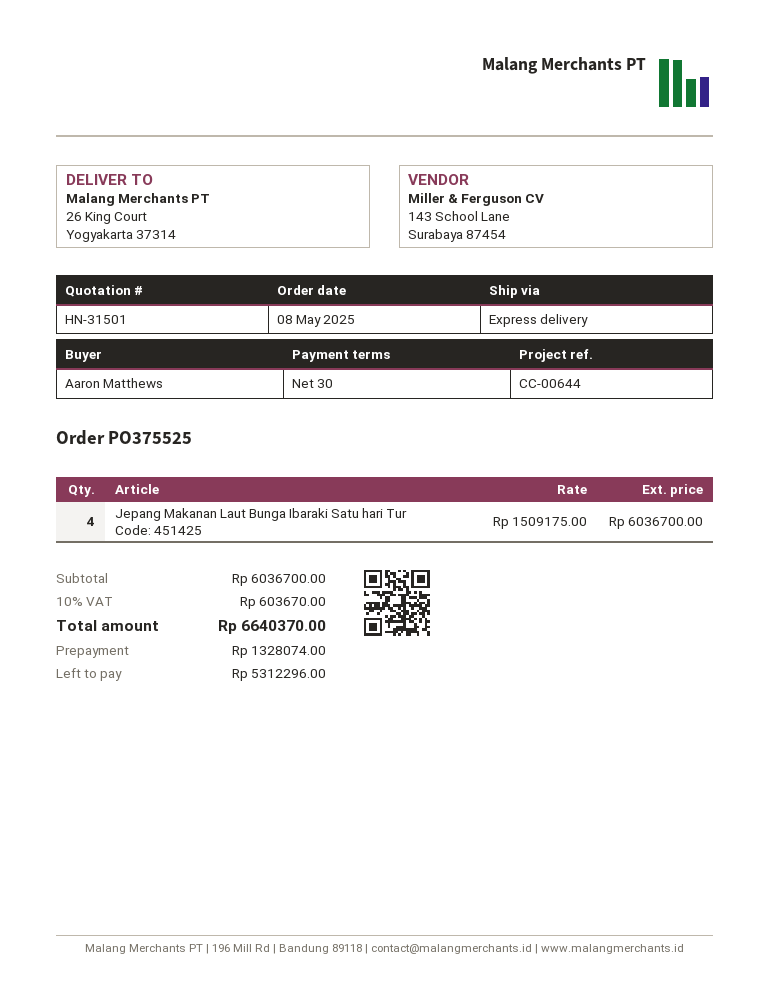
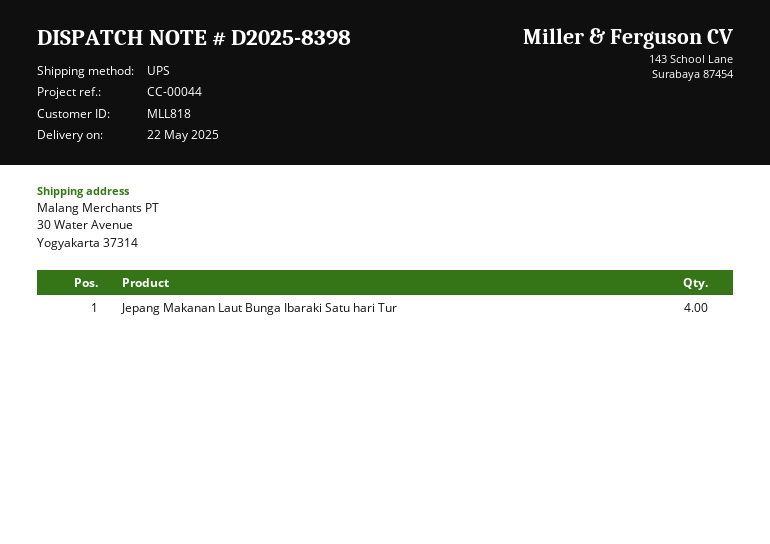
reference: CC-00644 -> CC-00044
shipping method: express -> UPS
ship to: 26 King Court, Yogyakarta 37314 -> 30 Water Avenue, Yogyakarta 37314

